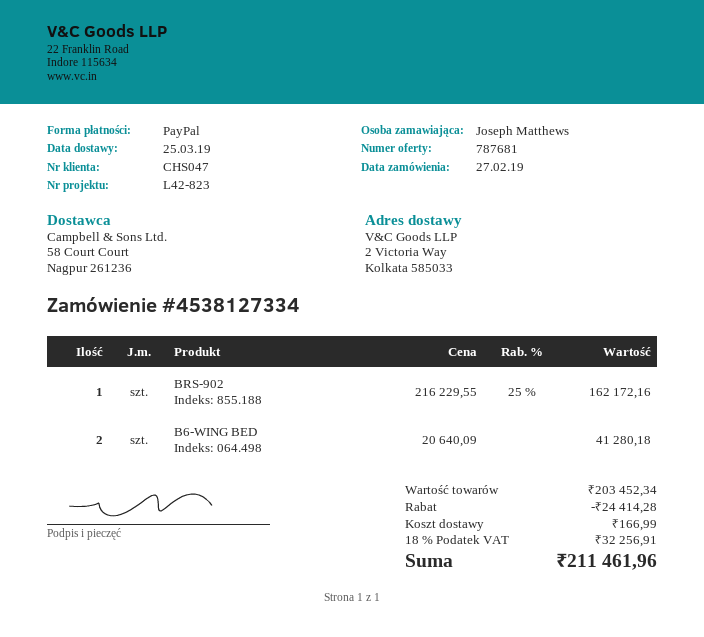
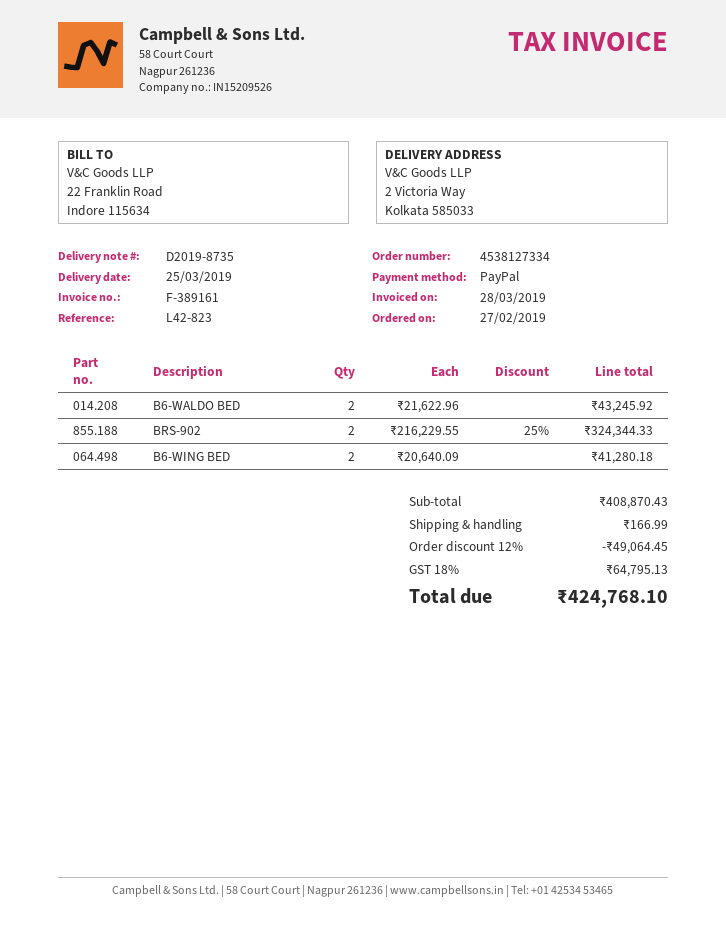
BRS-902: 1 x 216229.55 - 25% = 162172.16 -> 2 x 216229.55 - 25% = 324344.33
B6-WALDO BED: none -> 2 x 21622.96 = 43245.92
subtotal: 203452.34 -> 408870.43
discount: 24414.28 -> 49064.45
tax: 18% = 32256.91 -> 18% = 64795.13
total: 211461.96 -> 424768.10

